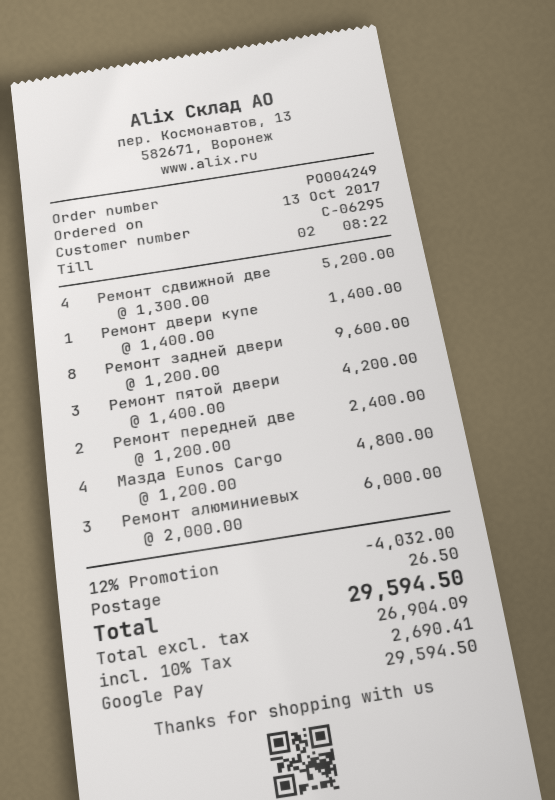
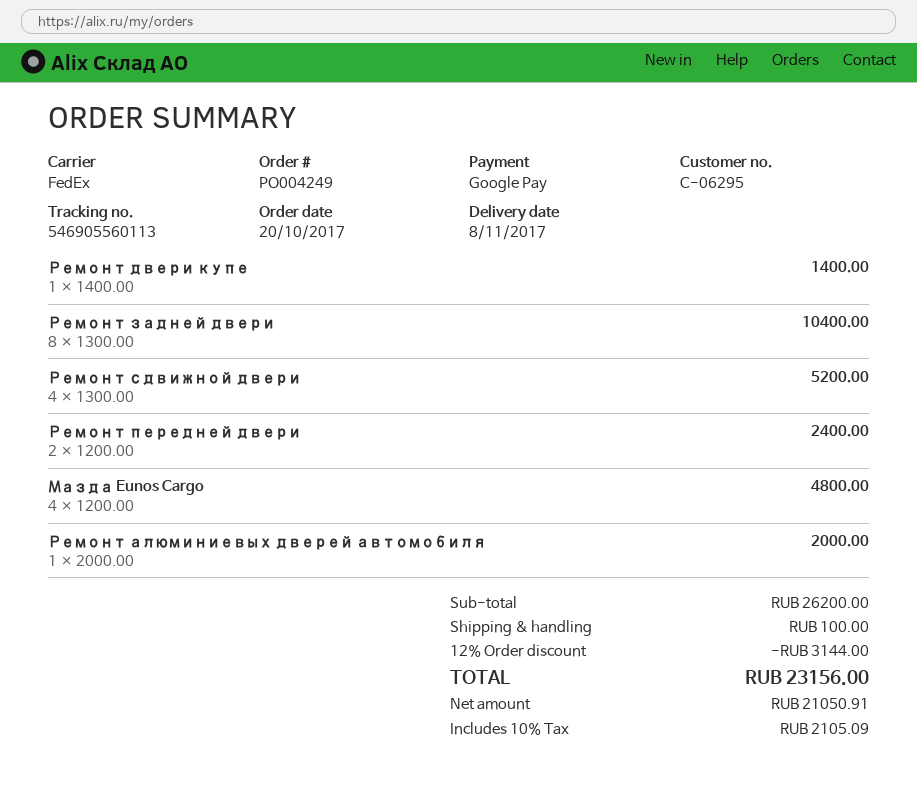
order date: 2017-10-13 -> 2017-10-20
Ремонт задней двери: 8 x 1200.00 = 9600.00 -> 8 x 1300.00 = 10400.00
Ремонт пятой двери: 3 x 1400.00 = 4200.00 -> none
Ремонт алюминиевых: 3 x 2000.00 = 6000.00 -> 1 x 2000.00 = 2000.00
discount: 12% = 4032.00 -> 12% = 3144.00
shipping: 26.50 -> 100.00
net: 26904.09 -> 21050.91
tax: 10% = 2690.41 -> 10% = 2105.09
total: 29594.50 -> 23156.00

